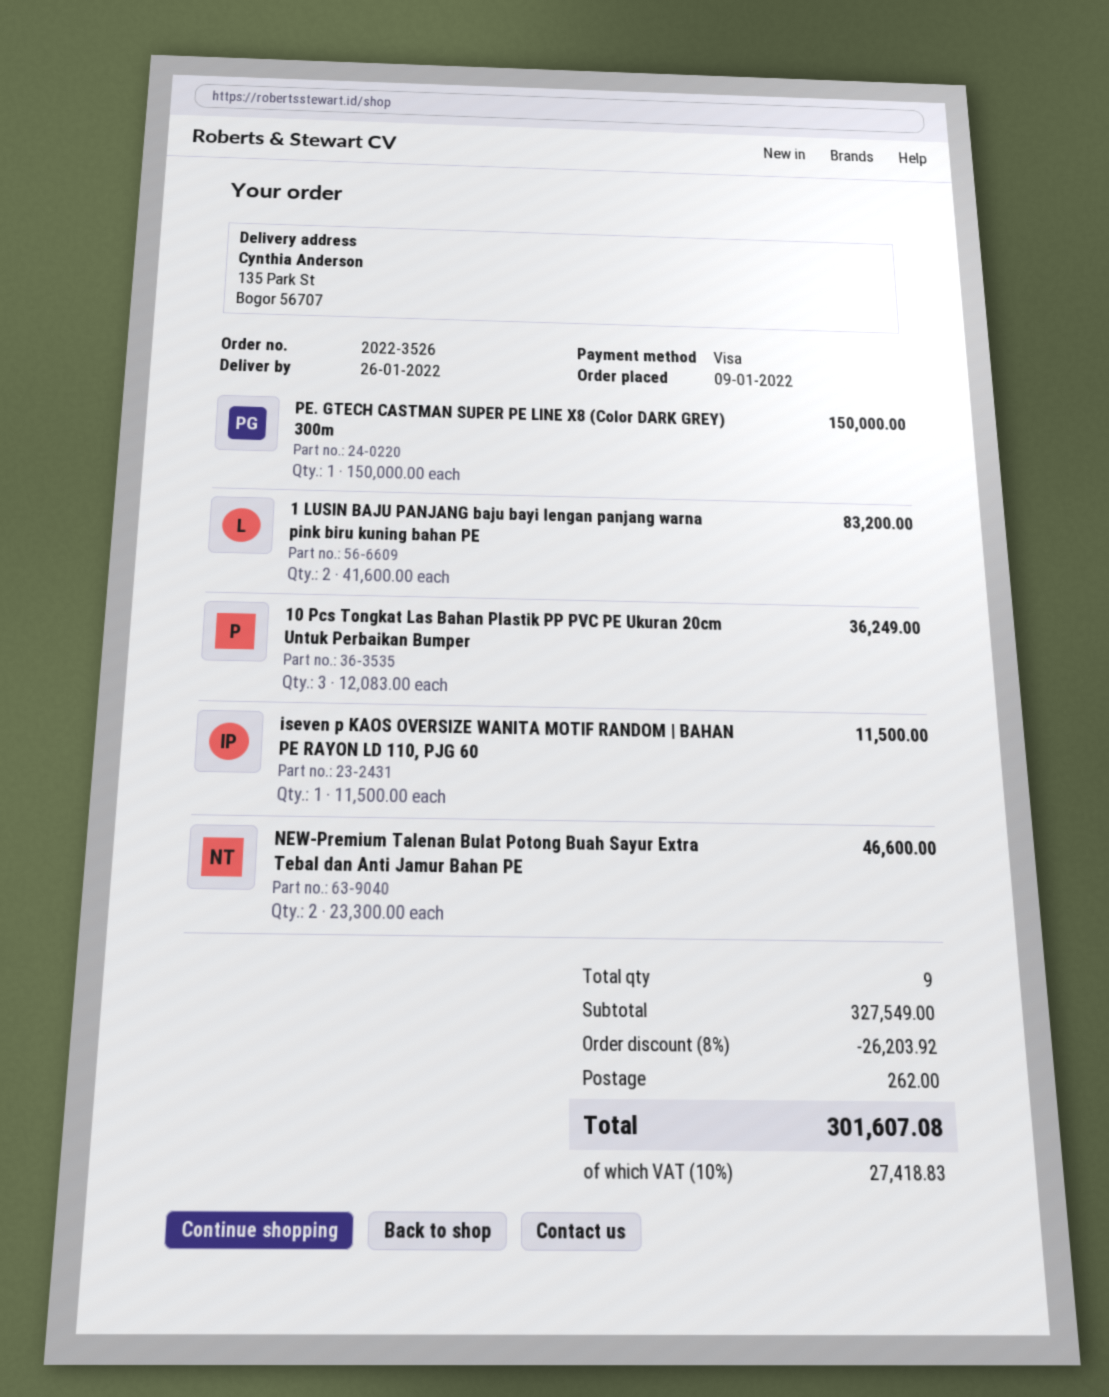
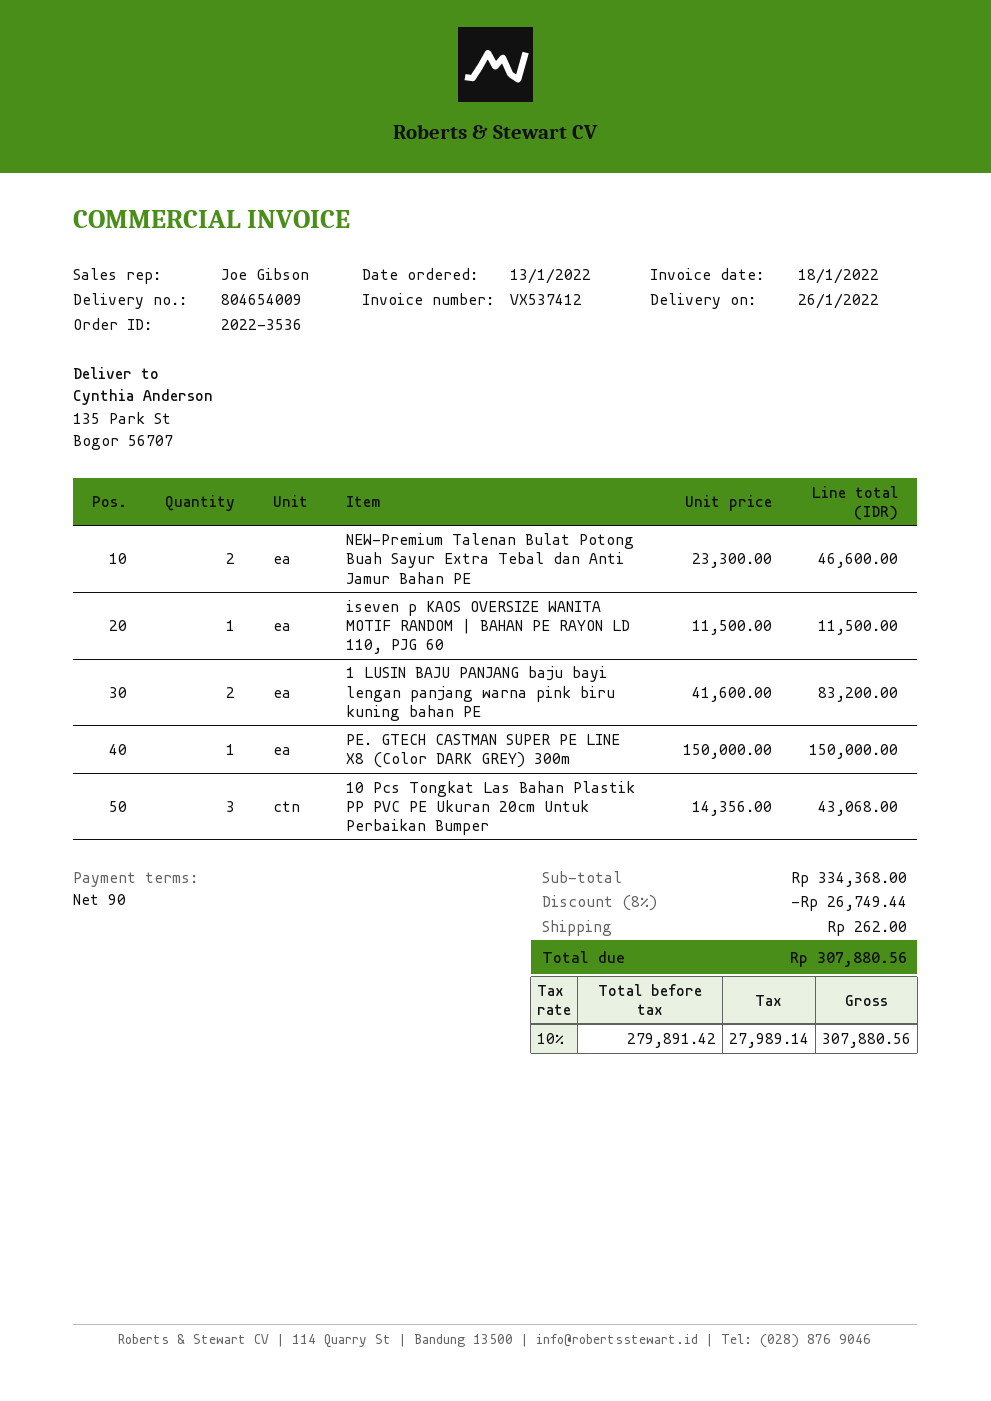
order number: 2022-3526 -> 2022-3536
order date: 2022-01-09 -> 2022-01-13
10 Pcs Tongkat Las Bahan Plastik PP PVC PE Ukuran 20cm Untuk Perbaikan Bumper: 3 x 12083.00 = 36249.00 -> 3 x 14356.00 = 43068.00
subtotal: 327549.00 -> 334368.00
discount: 8% = 26203.92 -> 8% = 26749.44
tax: 10% = 27418.83 -> 10% = 27989.14
total: 301607.08 -> 307880.56

